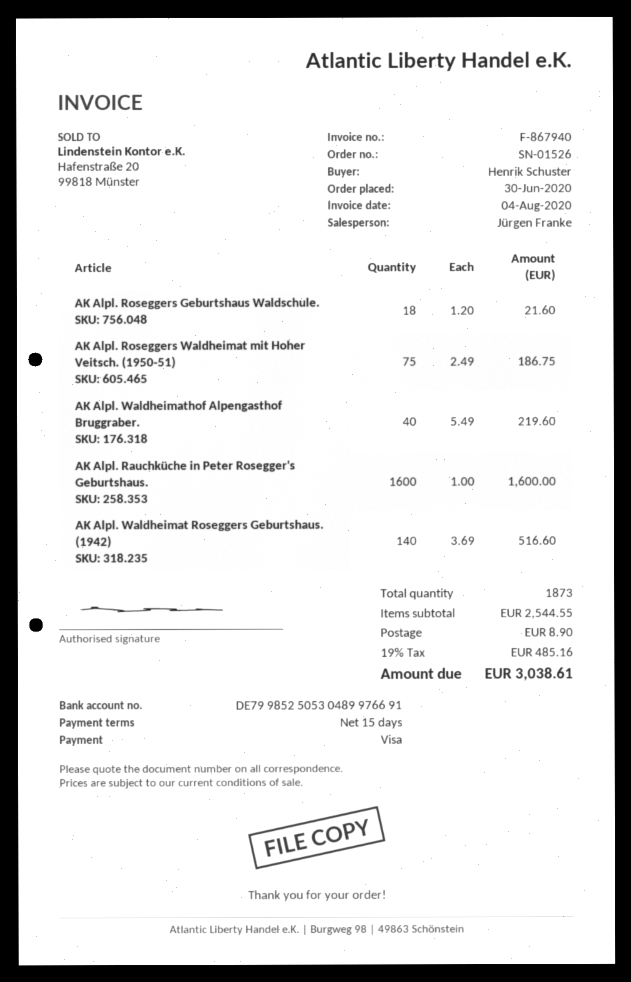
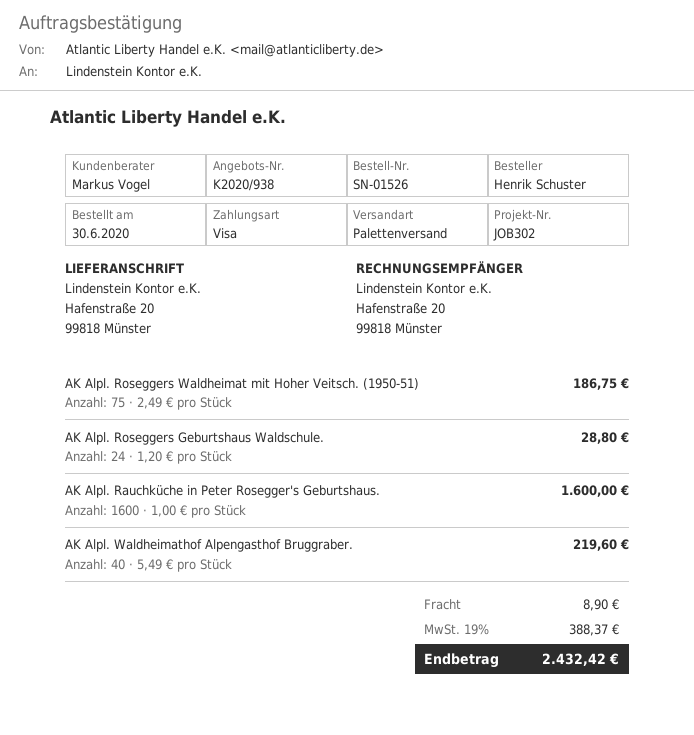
sales rep: Jürgen Franke -> Markus Vogel
AK Alpl. Roseggers Geburtshaus Waldschule.: 18 x 1.20 = 21.60 -> 24 x 1.20 = 28.80
AK Alpl. Waldheimat Roseggers Geburtshaus. (1942): 140 x 3.69 = 516.60 -> none
tax: 19% = 485.16 -> 19% = 388.37
total: 3038.61 -> 2432.42

